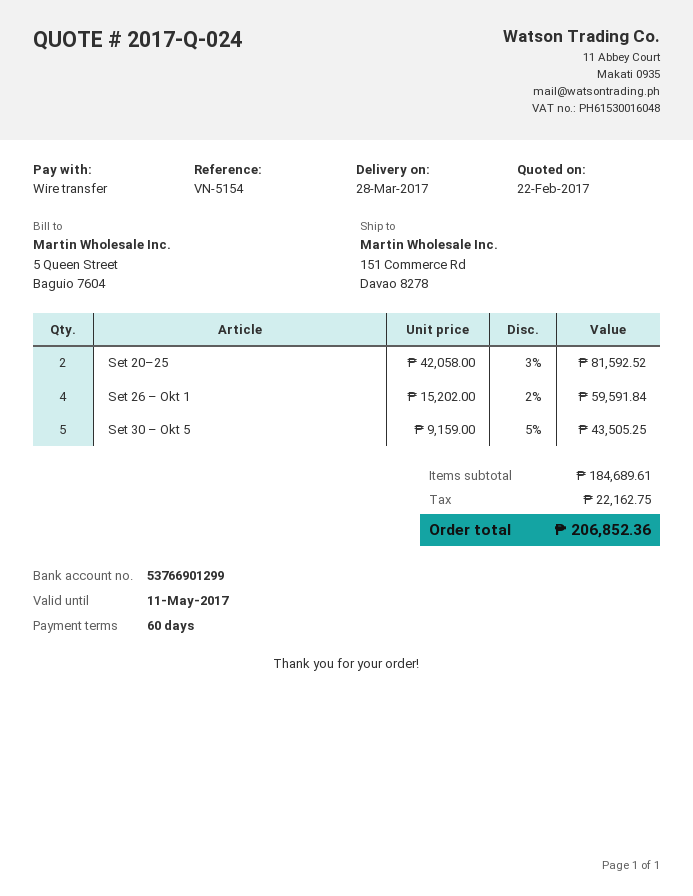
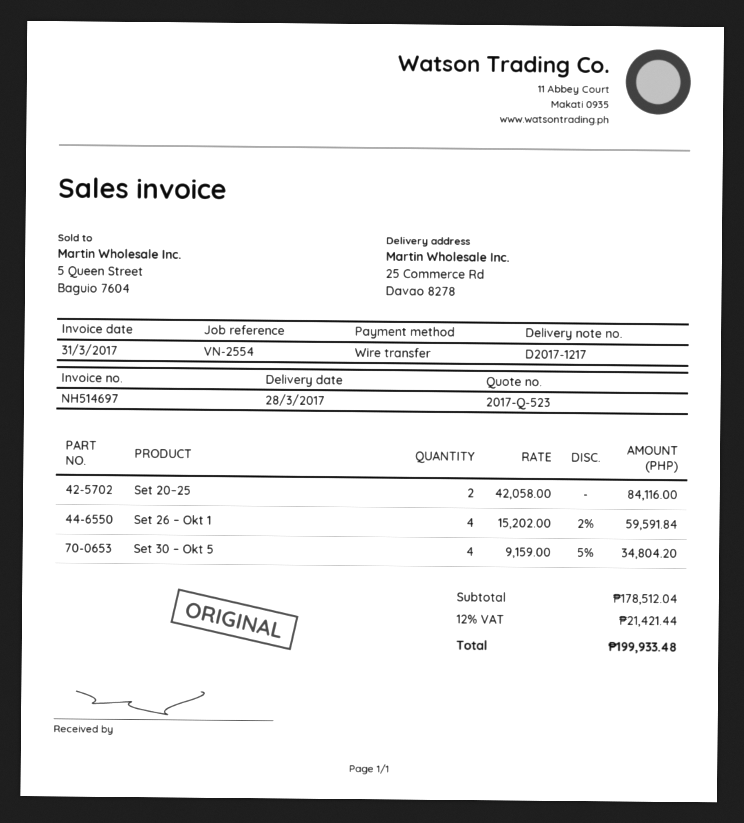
quote number: 2017-Q-024 -> 2017-Q-523
reference: VN-5154 -> VN-2554
ship to: 151 Commerce Rd, Davao 8278 -> 25 Commerce Rd, Davao 8278
Set 20–25: 2 x 42058.00 - 3% = 81592.52 -> 2 x 42058.00 = 84116.00
Set 30 – Okt 5: 5 x 9159.00 - 5% = 43505.25 -> 4 x 9159.00 - 5% = 34804.20
subtotal: 184689.61 -> 178512.04
tax: 22162.75 -> 21421.44
total: 206852.36 -> 199933.48

